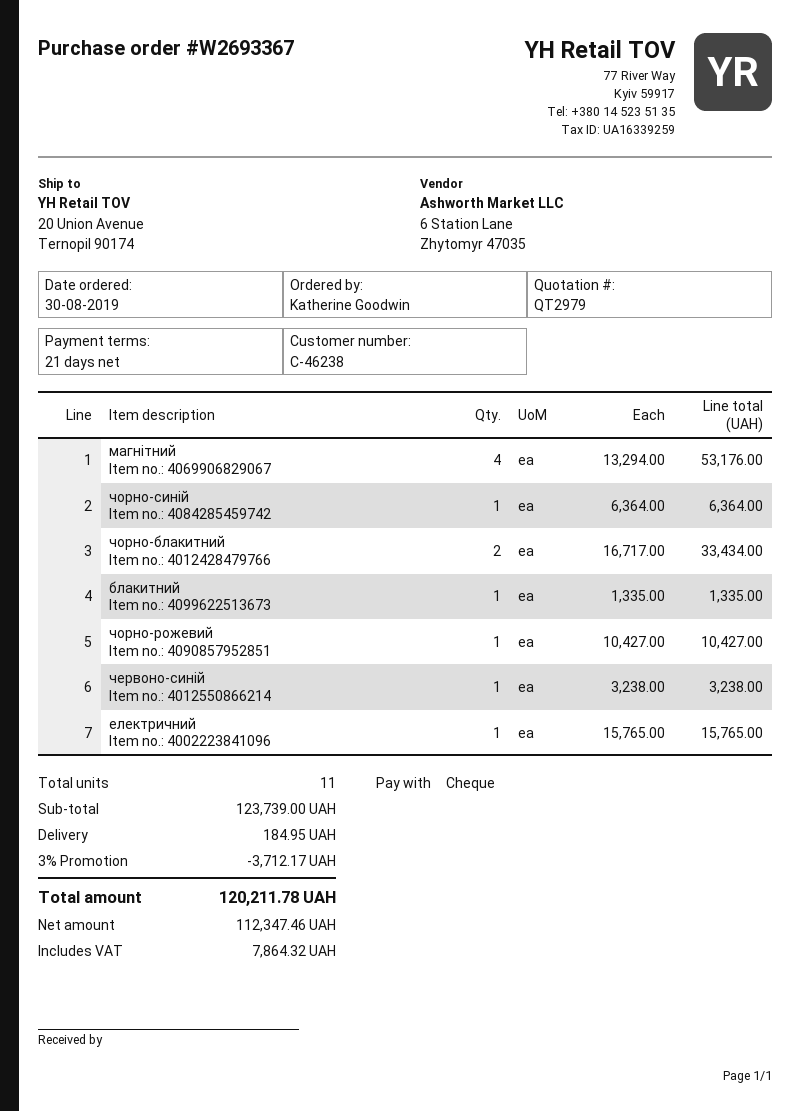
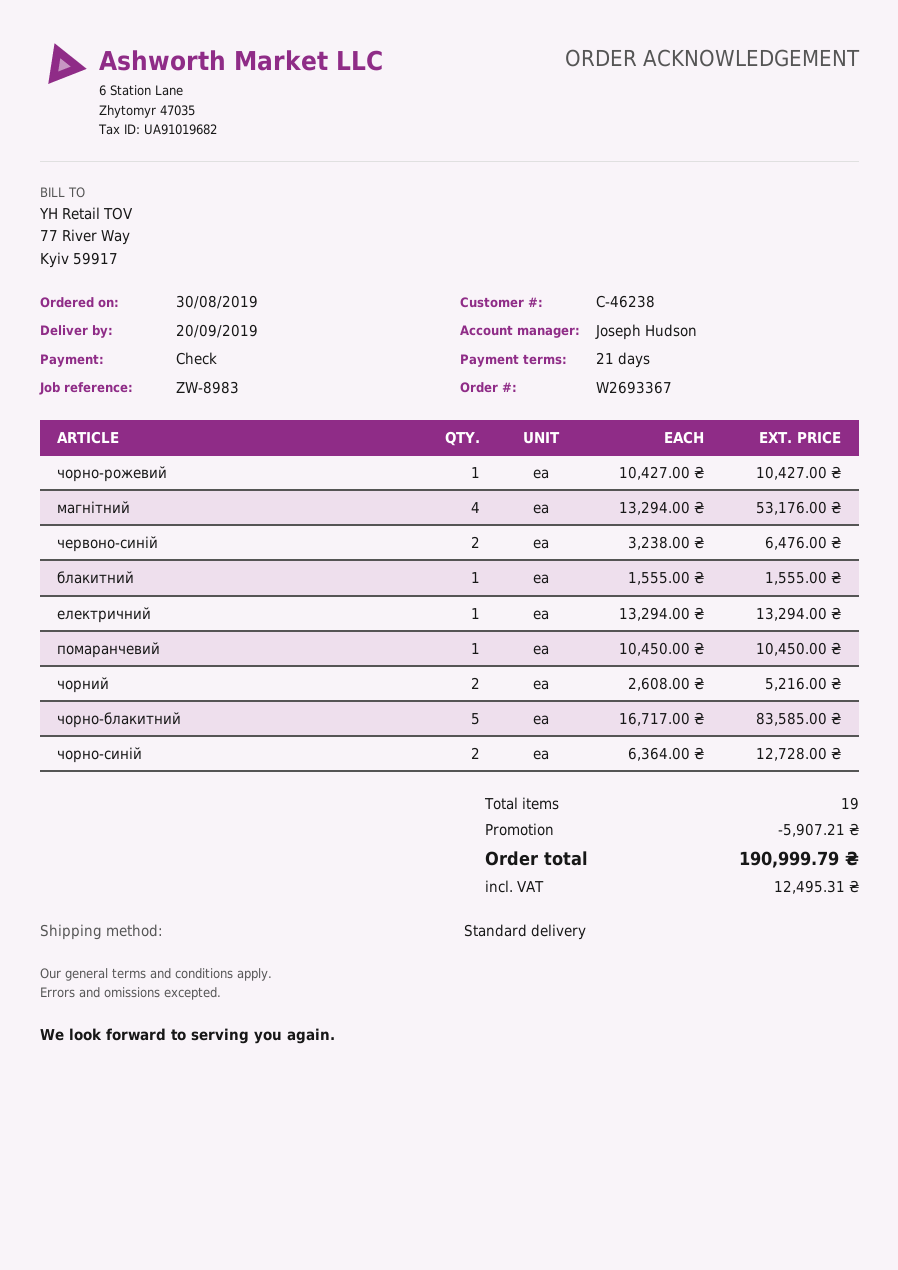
чорно-синій: 1 x 6364.00 = 6364.00 -> 2 x 6364.00 = 12728.00
чорно-блакитний: 2 x 16717.00 = 33434.00 -> 5 x 16717.00 = 83585.00
блакитний: 1 x 1335.00 = 1335.00 -> 1 x 1555.00 = 1555.00
червоно-синій: 1 x 3238.00 = 3238.00 -> 2 x 3238.00 = 6476.00
електричний: 1 x 15765.00 = 15765.00 -> 1 x 13294.00 = 13294.00
помаранчевий: none -> 1 x 10450.00 = 10450.00
чорний: none -> 2 x 2608.00 = 5216.00
total quantity: 11 -> 19
discount: 3712.17 -> 5907.21
shipping: 184.95 -> none
tax: 7864.32 -> 12495.31
total: 120211.78 -> 190999.79

